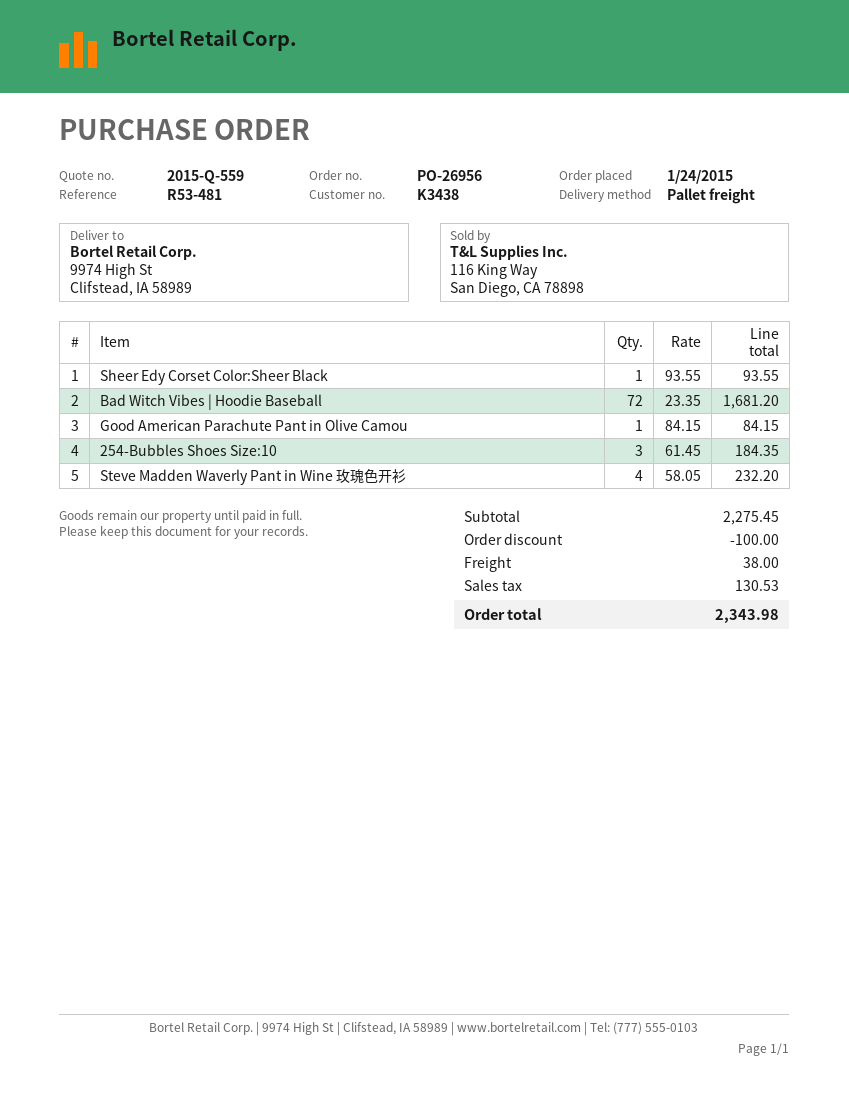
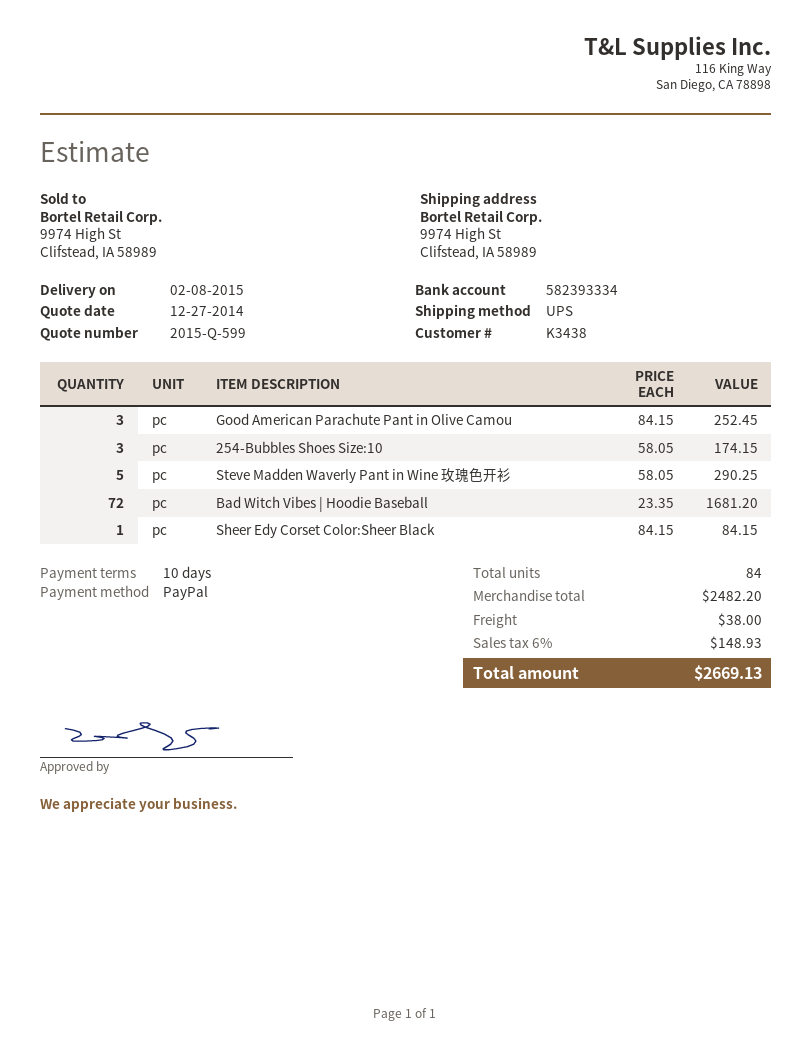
quote number: 2015-Q-559 -> 2015-Q-599
shipping method: pallet freight -> UPS
Sheer Edy Corset Color:Sheer Black: 1 x 93.55 = 93.55 -> 1 x 84.15 = 84.15
Good American Parachute Pant in Olive Camou: 1 x 84.15 = 84.15 -> 3 x 84.15 = 252.45
254-Bubbles Shoes Size:10: 3 x 61.45 = 184.35 -> 3 x 58.05 = 174.15
Steve Madden Waverly Pant in Wine 玫瑰色开衫: 4 x 58.05 = 232.20 -> 5 x 58.05 = 290.25
subtotal: 2275.45 -> 2482.20
discount: 100.00 -> none
tax: 130.53 -> 148.93
total: 2343.98 -> 2669.13

